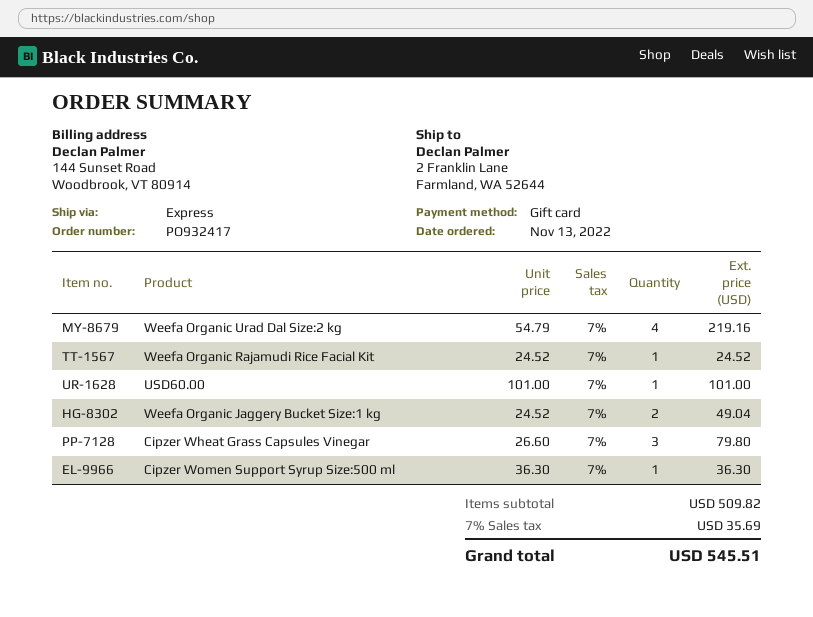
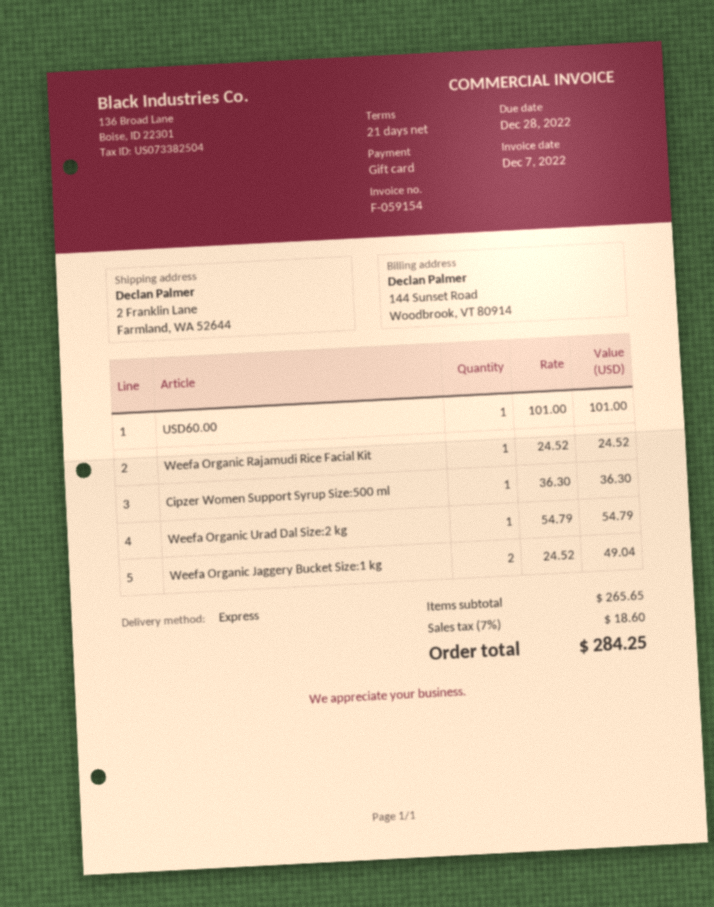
Weefa Organic Urad Dal Size:2 kg: 4 x 54.79 = 219.16 -> 1 x 54.79 = 54.79
Cipzer Wheat Grass Capsules Vinegar: 3 x 26.60 = 79.80 -> none
subtotal: 509.82 -> 265.65
tax: 7% = 35.69 -> 7% = 18.60
total: 545.51 -> 284.25

